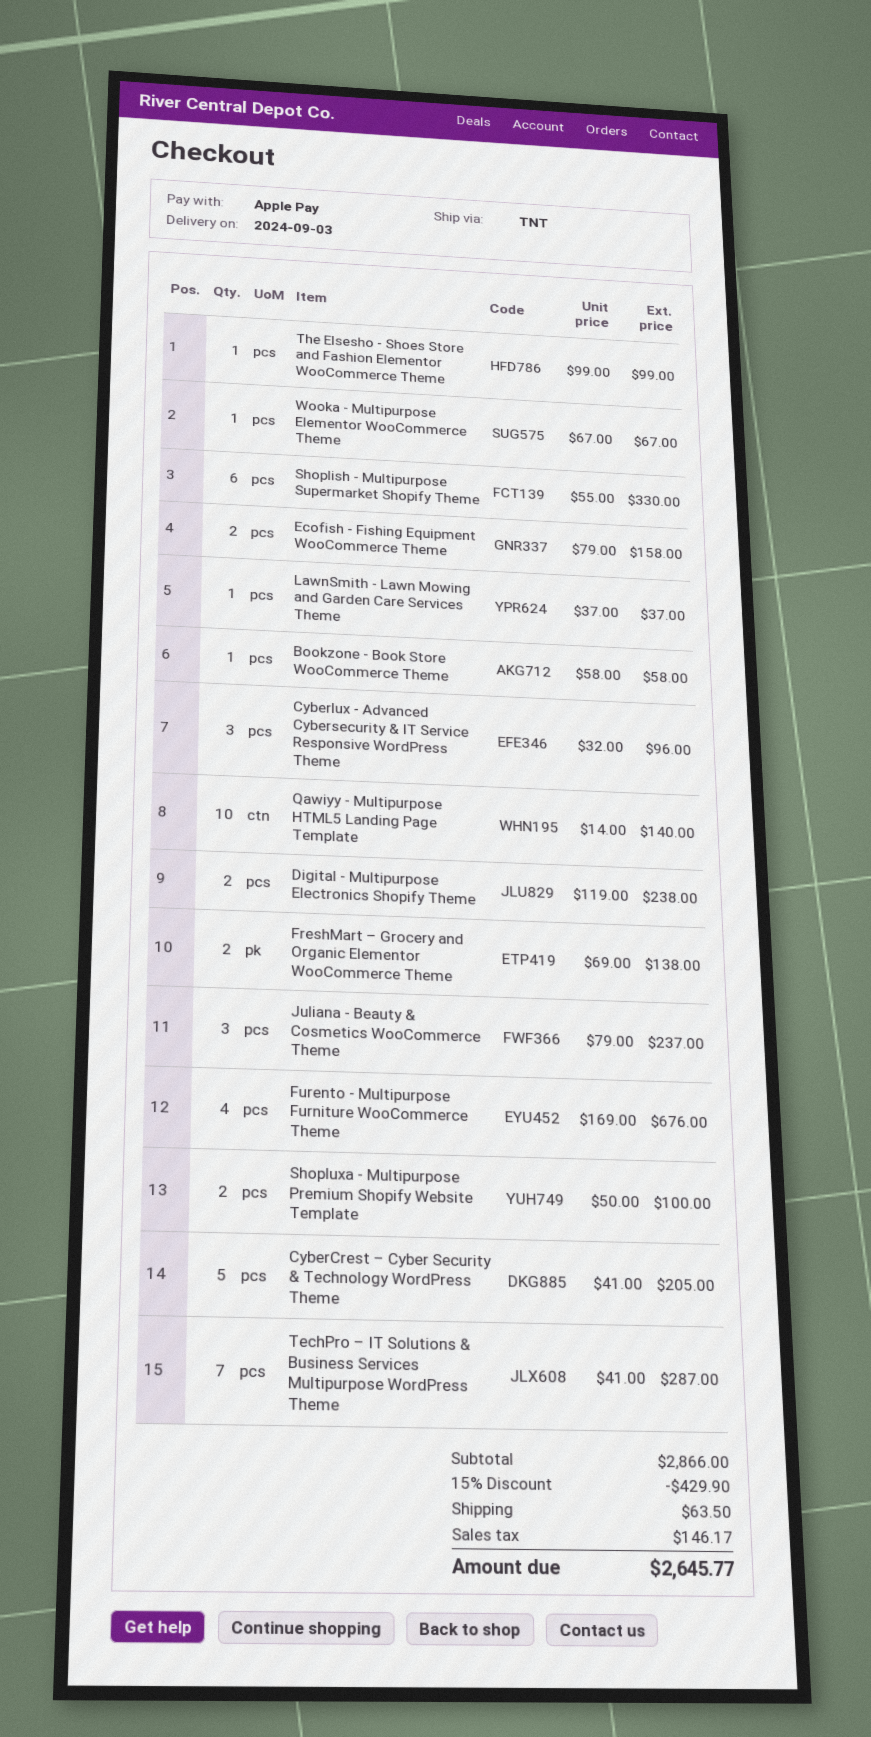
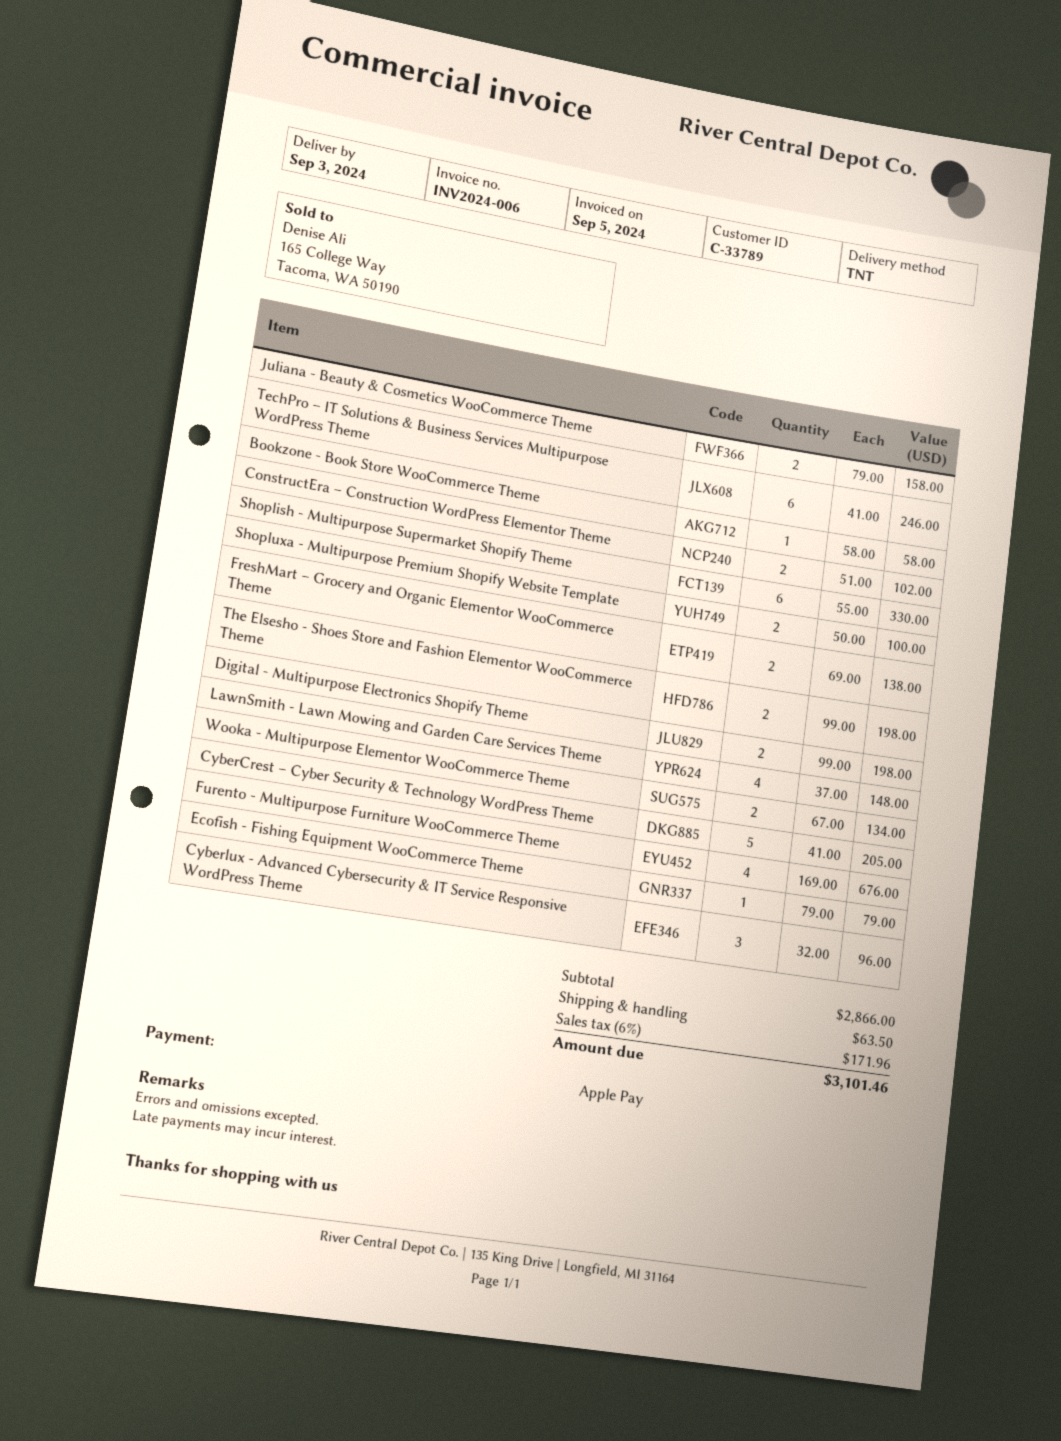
The Elsesho - Shoes Store and Fashion Elementor WooCommerce Theme: 1 x 99.00 = 99.00 -> 2 x 99.00 = 198.00
Wooka - Multipurpose Elementor WooCommerce Theme: 1 x 67.00 = 67.00 -> 2 x 67.00 = 134.00
Ecofish - Fishing Equipment WooCommerce Theme: 2 x 79.00 = 158.00 -> 1 x 79.00 = 79.00
LawnSmith - Lawn Mowing and Garden Care Services Theme: 1 x 37.00 = 37.00 -> 4 x 37.00 = 148.00
Qawiyy - Multipurpose HTML5 Landing Page Template: 10 x 14.00 = 140.00 -> none
Digital - Multipurpose Electronics Shopify Theme: 2 x 119.00 = 238.00 -> 2 x 99.00 = 198.00
Juliana - Beauty & Cosmetics WooCommerce Theme: 3 x 79.00 = 237.00 -> 2 x 79.00 = 158.00
TechPro – IT Solutions & Business Services Multipurpose WordPress Theme: 7 x 41.00 = 287.00 -> 6 x 41.00 = 246.00
ConstructEra – Construction WordPress Elementor Theme: none -> 2 x 51.00 = 102.00
discount: 15% = 429.90 -> none
tax: 146.17 -> 171.96
total: 2645.77 -> 3101.46

